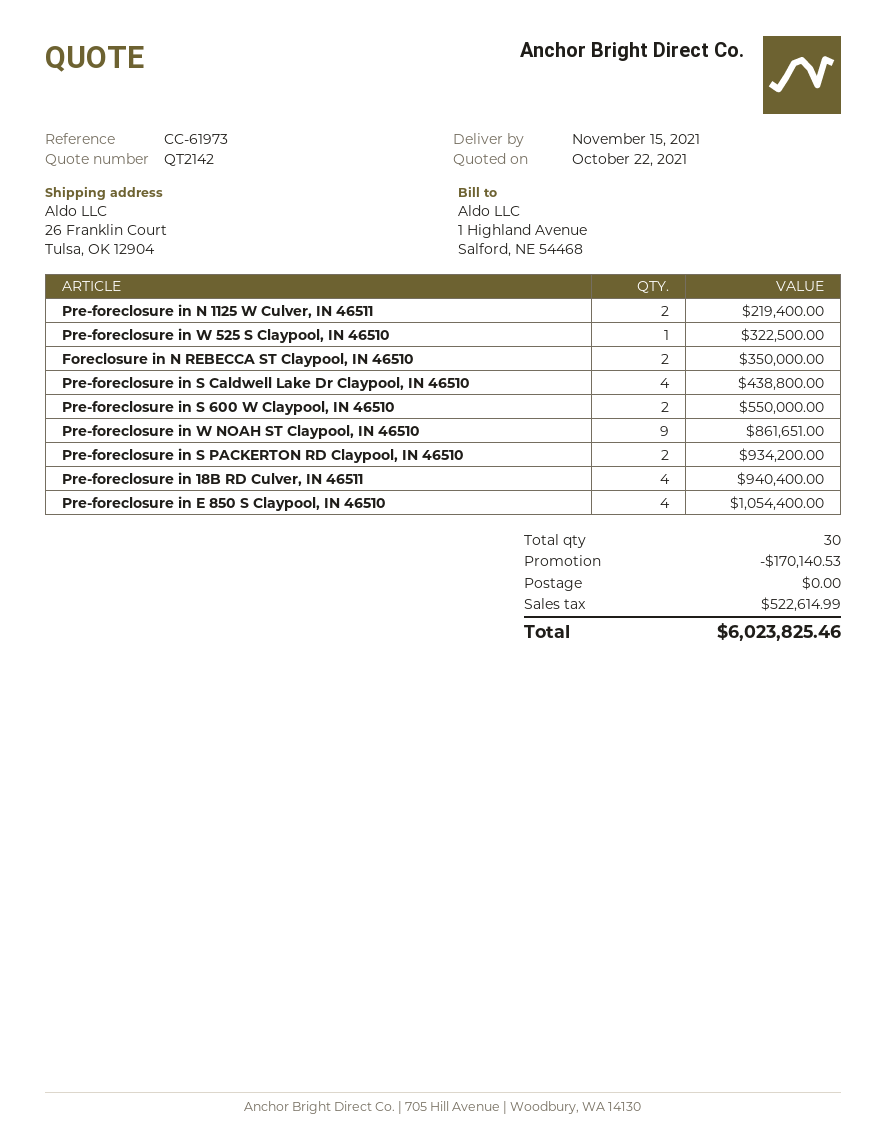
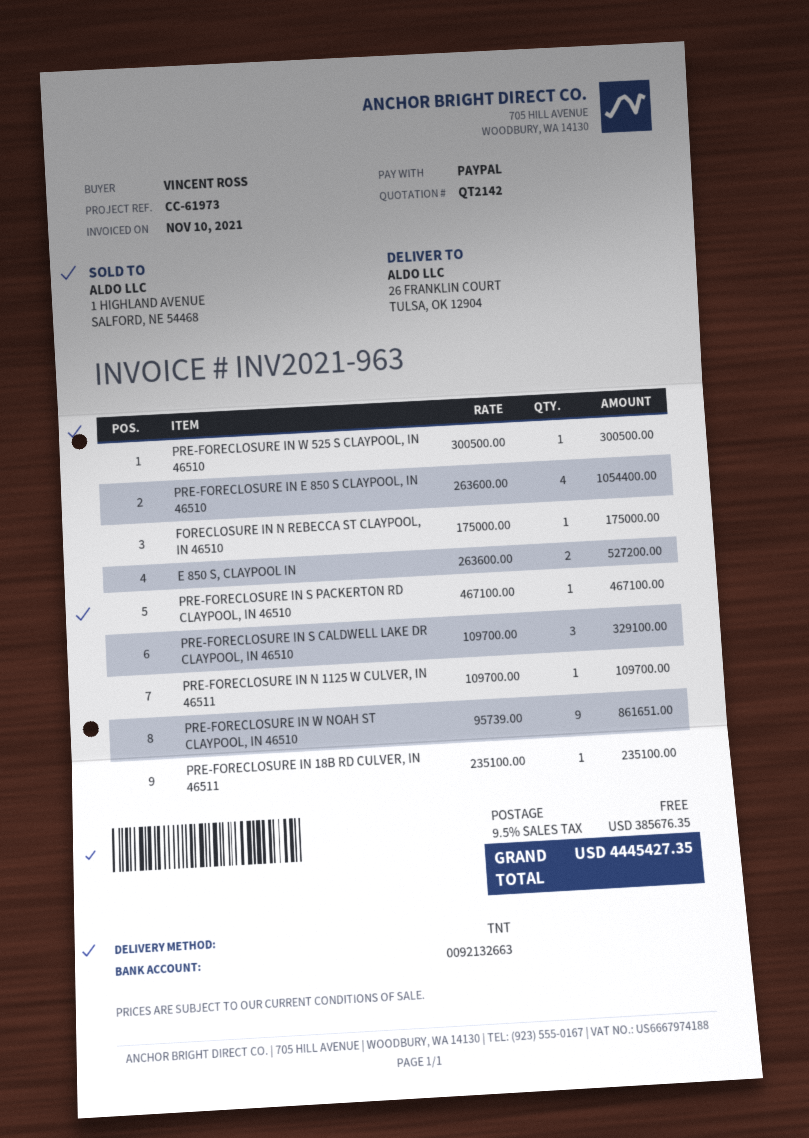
Pre-foreclosure in N 1125 W Culver, IN 46511: 2 for 219400.00 -> 1 for 109700.00
Pre-foreclosure in W 525 S Claypool, IN 46510: 1 for 322500.00 -> 1 for 300500.00
Foreclosure in N REBECCA ST Claypool, IN 46510: 2 for 350000.00 -> 1 for 175000.00
Pre-foreclosure in S Caldwell Lake Dr Claypool, IN 46510: 4 for 438800.00 -> 3 for 329100.00
Pre-foreclosure in S 600 W Claypool, IN 46510: 2 for 550000.00 -> none
Pre-foreclosure in S PACKERTON RD Claypool, IN 46510: 2 for 934200.00 -> 1 for 467100.00
Pre-foreclosure in 18B RD Culver, IN 46511: 4 for 940400.00 -> 1 for 235100.00
E 850 S, CLAYPOOL IN: none -> 2 for 527200.00
discount: 170140.53 -> none
tax: 522614.99 -> 385676.35
total: 6023825.46 -> 4445427.35

